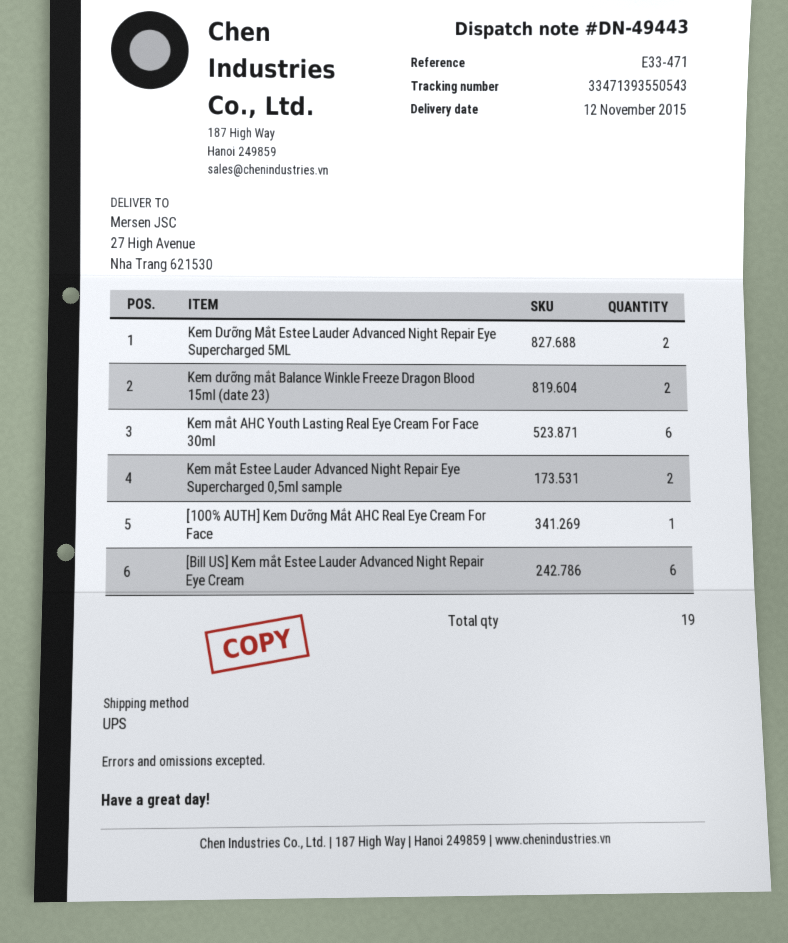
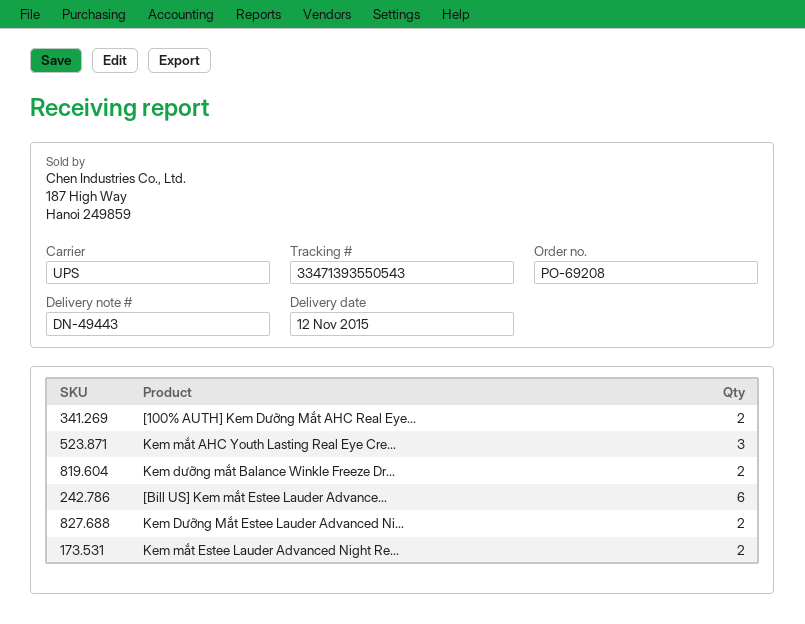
Kem mắt AHC Youth Lasting Real Eye Cream For Face 30ml: 6 -> 3
[100% AUTH] Kem Dưỡng Mắt AHC Real Eye Cream For Face: 1 -> 2

